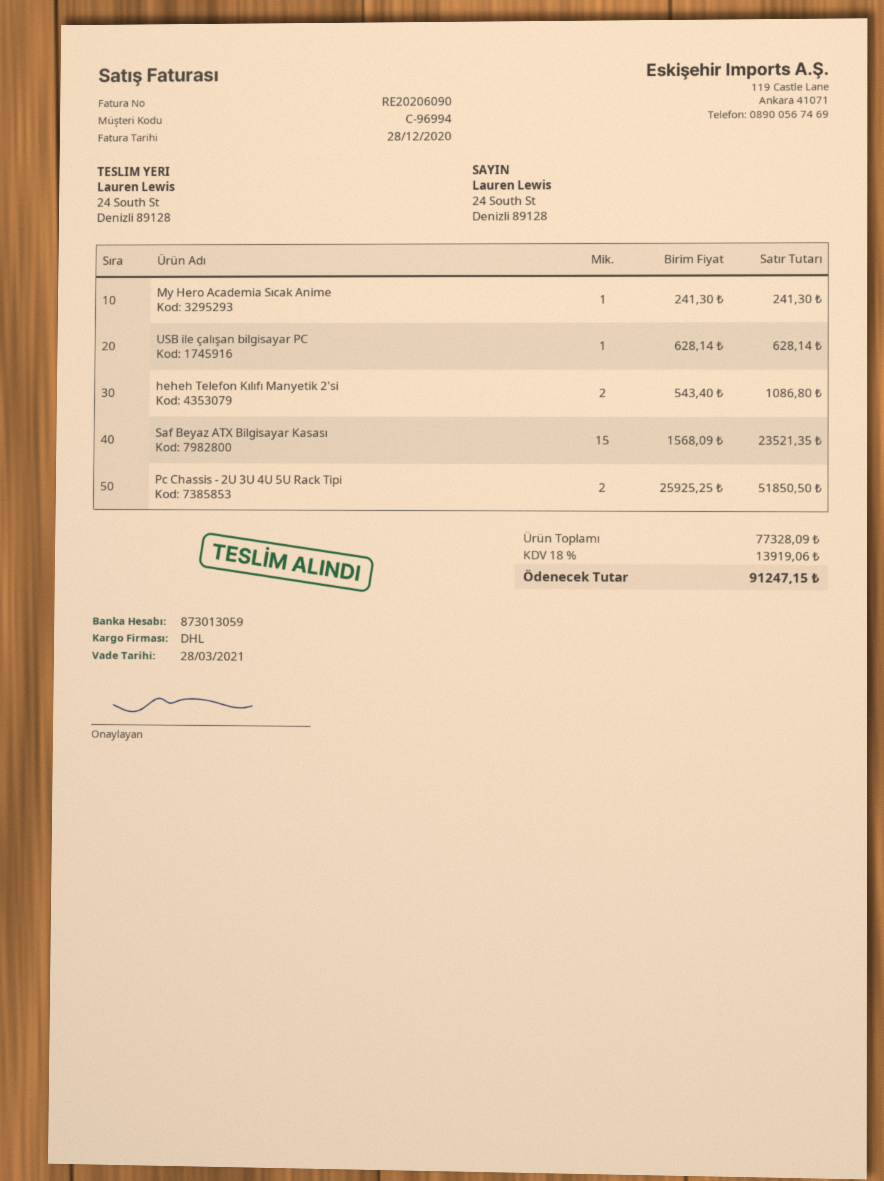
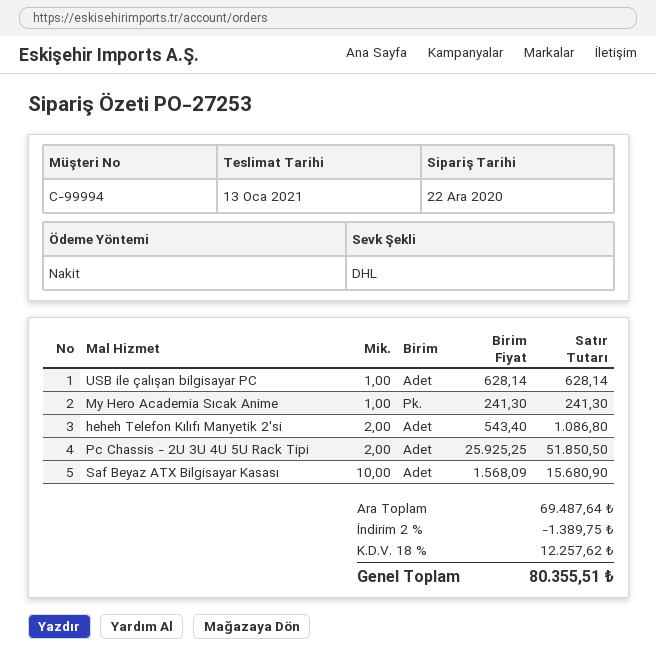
customer number: C-96994 -> C-99994
Saf Beyaz ATX Bilgisayar Kasası: 15 x 1568.09 = 23521.35 -> 10 x 1568.09 = 15680.90
subtotal: 77328.09 -> 69487.64
discount: none -> 2% = 1389.75
tax: 18% = 13919.06 -> 18% = 12257.62
total: 91247.15 -> 80355.51

